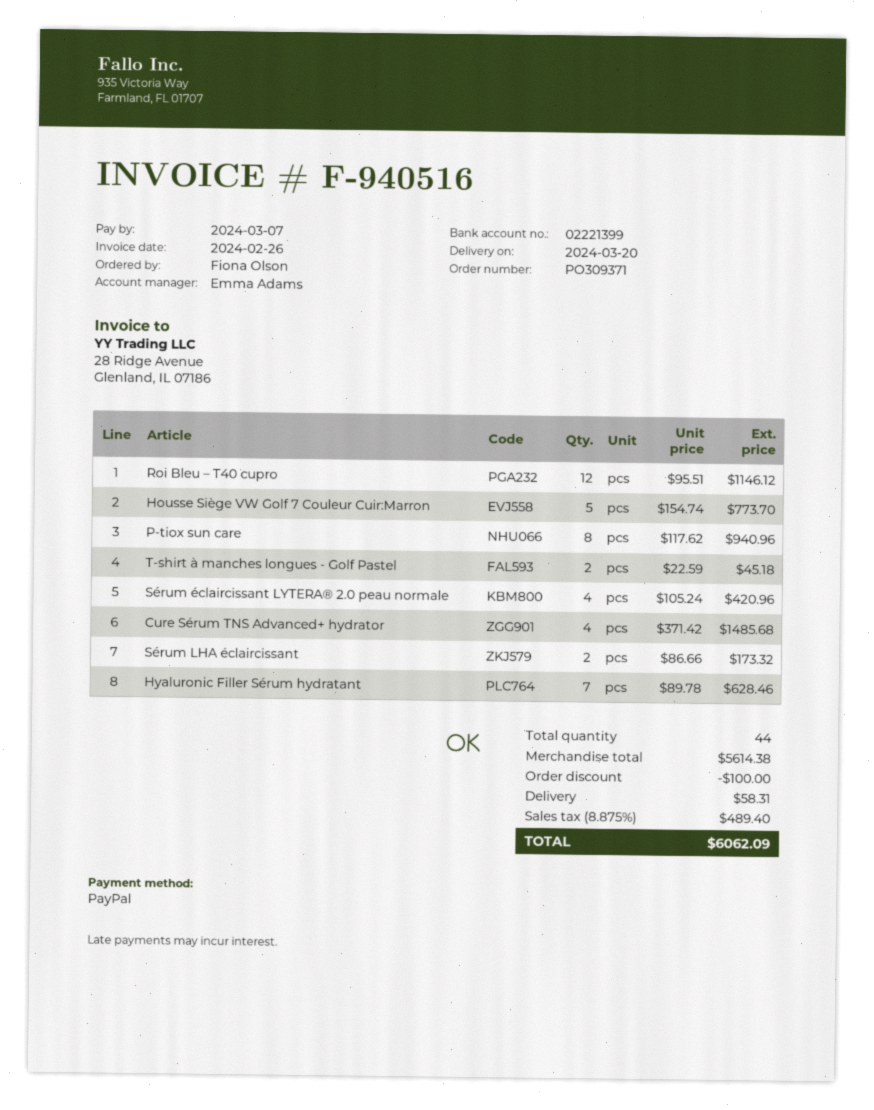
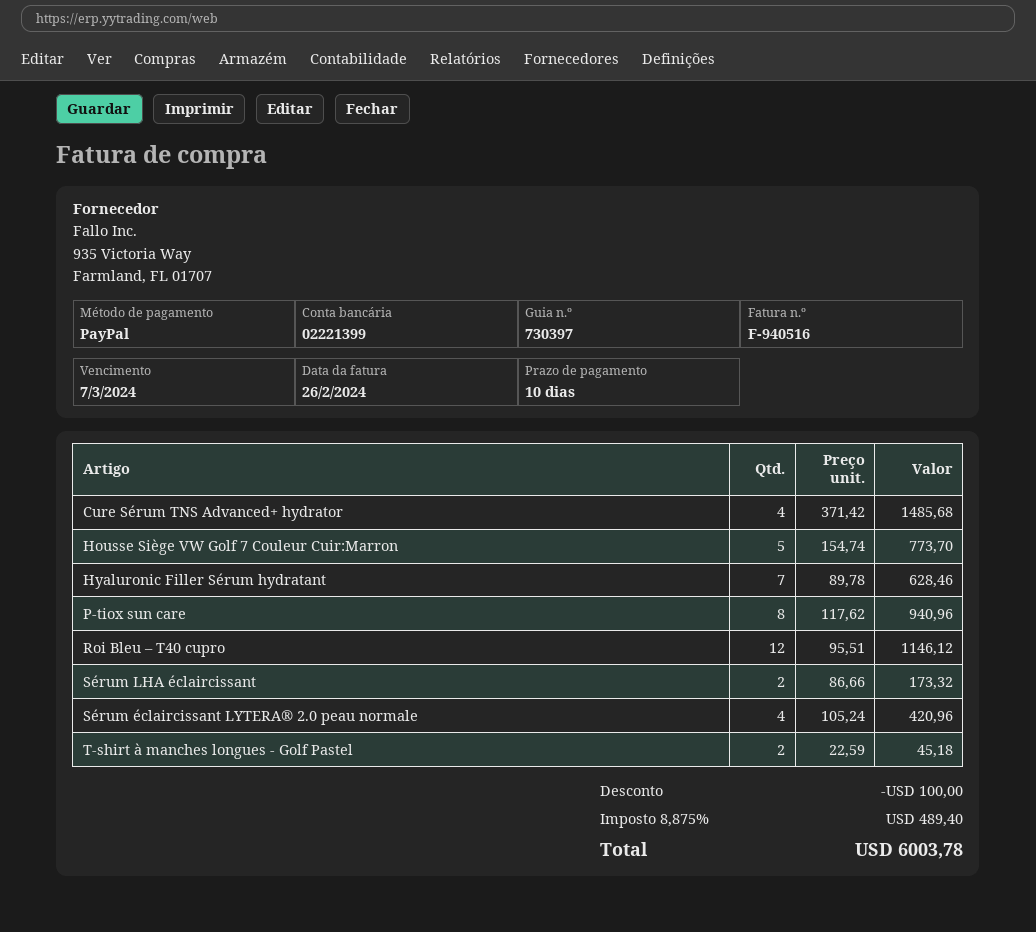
shipping: 58.31 -> none
total: 6062.09 -> 6003.78

